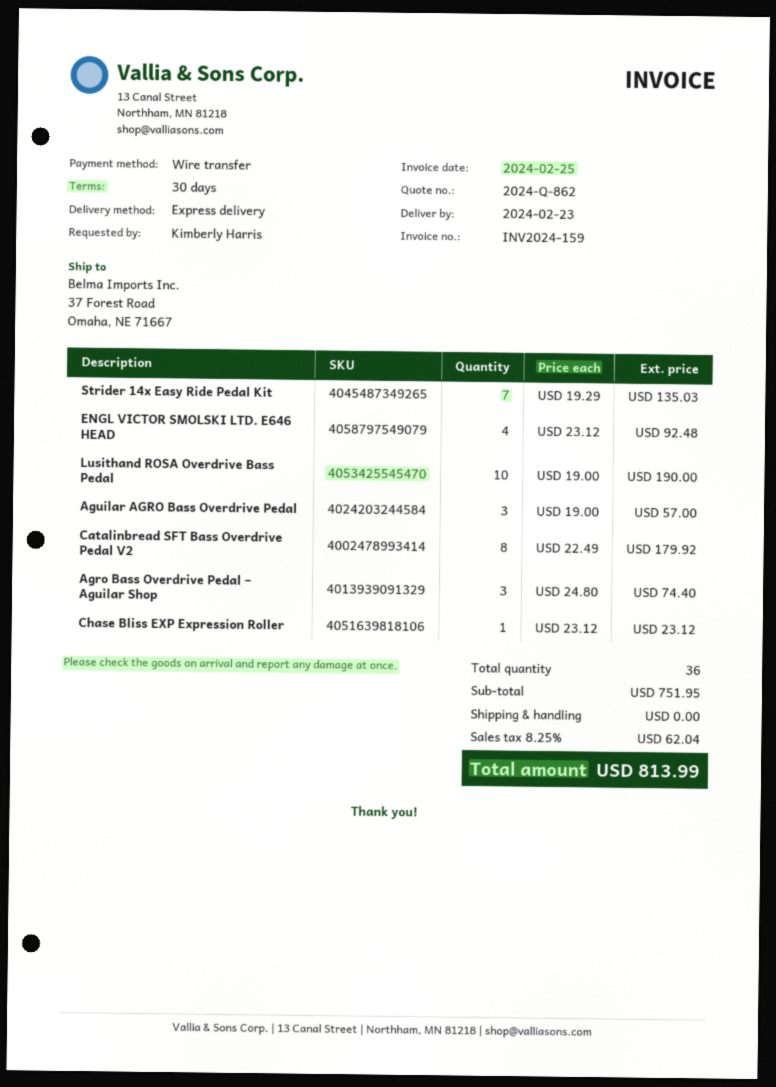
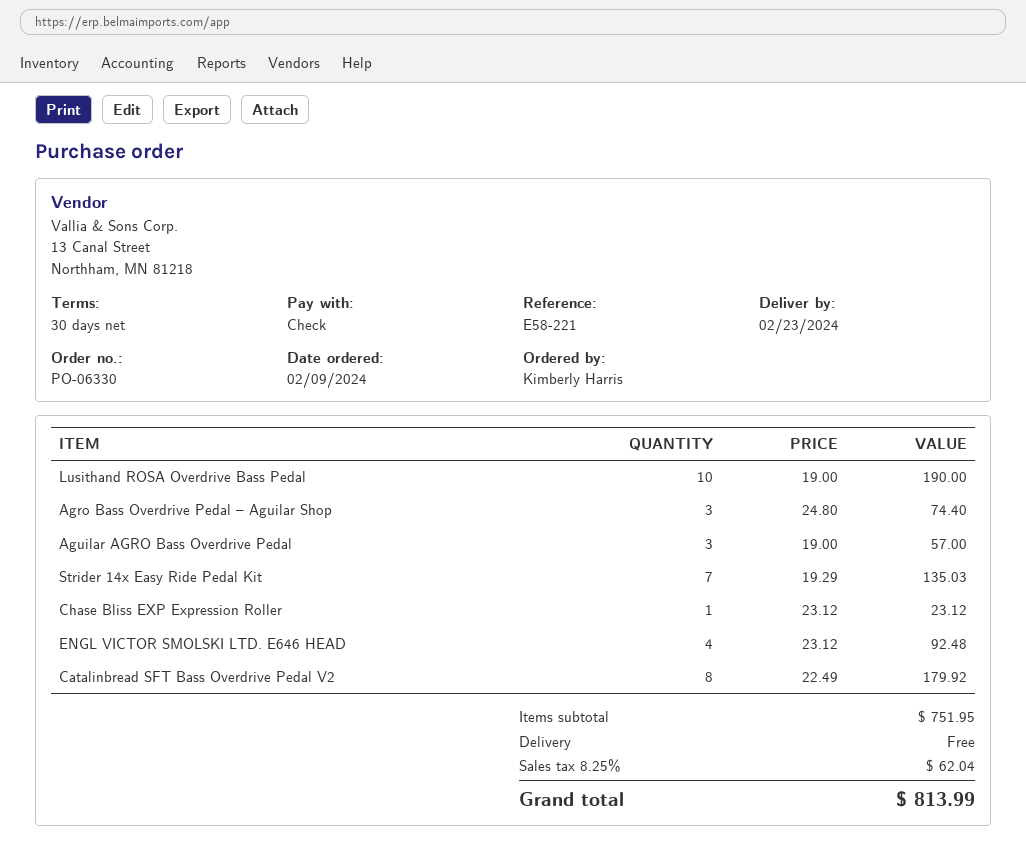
payment method: bank transfer -> cheque

